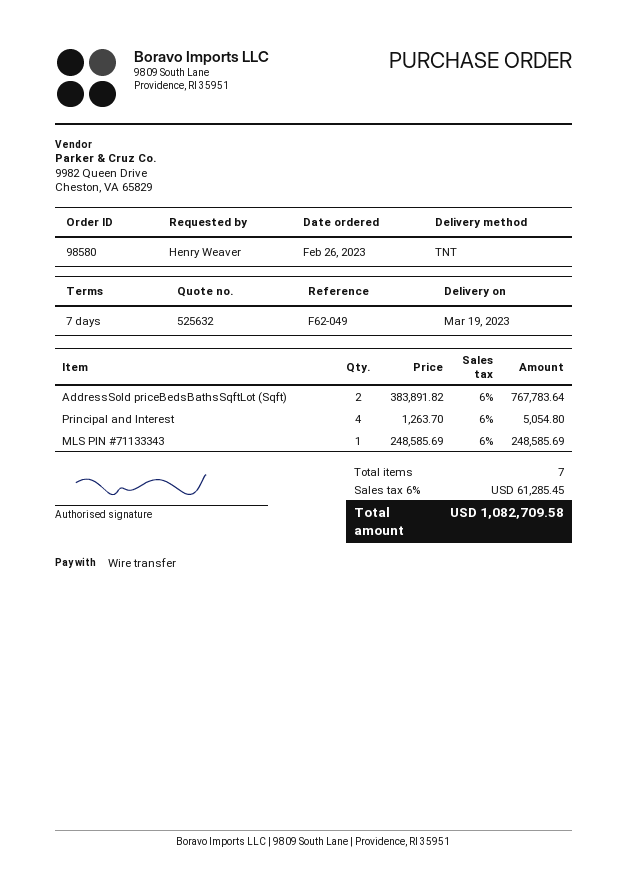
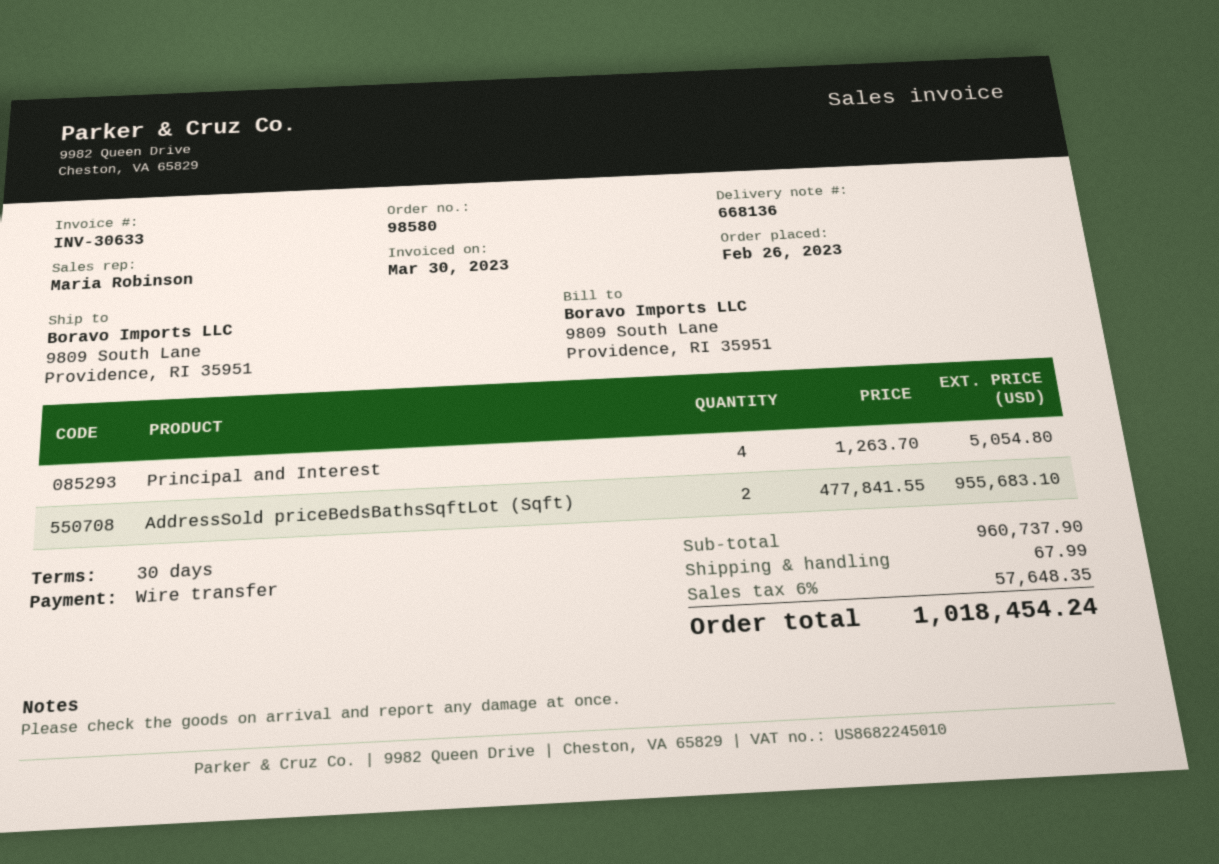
payment terms: 7 days -> 30 days
AddressSold priceBedsBathsSqftLot (Sqft): 2 x 383891.82 = 767783.64 -> 2 x 477841.55 = 955683.10
MLS PIN #71133343: 1 x 248585.69 = 248585.69 -> none
shipping: none -> 67.99
tax: 6% = 61285.45 -> 6% = 57648.35
total: 1082709.58 -> 1018454.24

